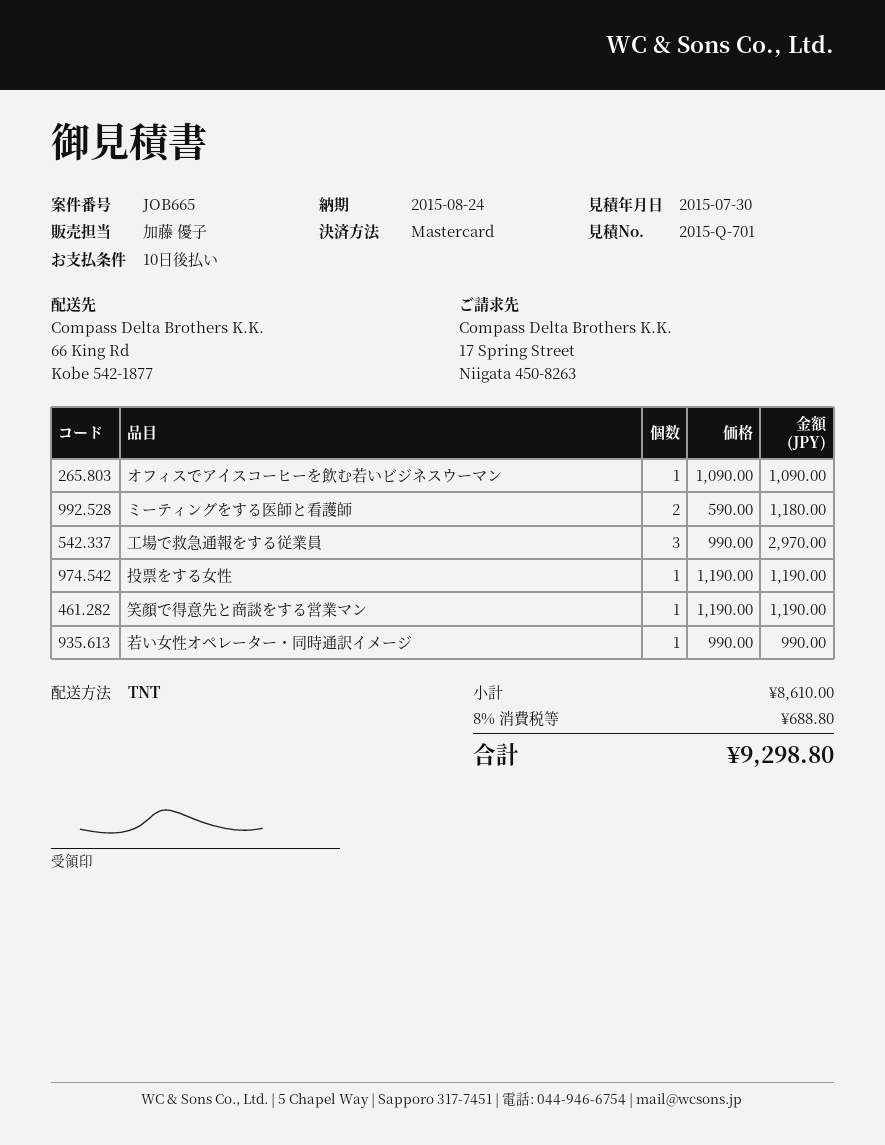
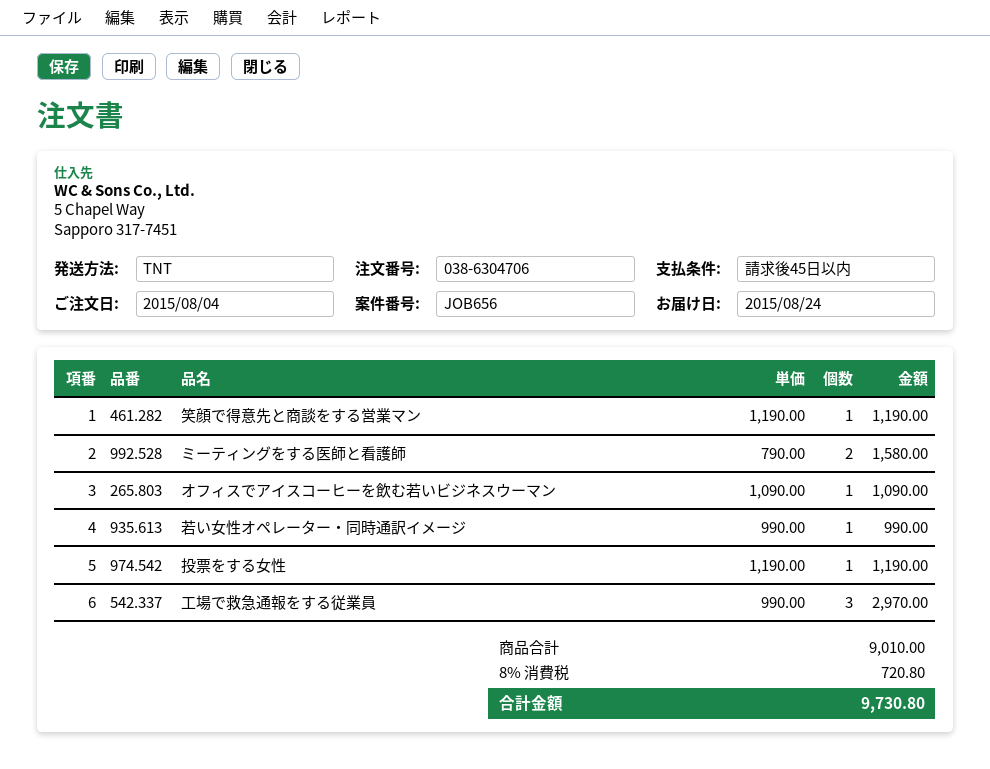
payment terms: 10 days -> 45 days
reference: JOB665 -> JOB656
ミーティングをする医師と看護師: 2 x 590.00 = 1180.00 -> 2 x 790.00 = 1580.00
subtotal: 8610.00 -> 9010.00
tax: 8% = 688.80 -> 8% = 720.80
total: 9298.80 -> 9730.80

